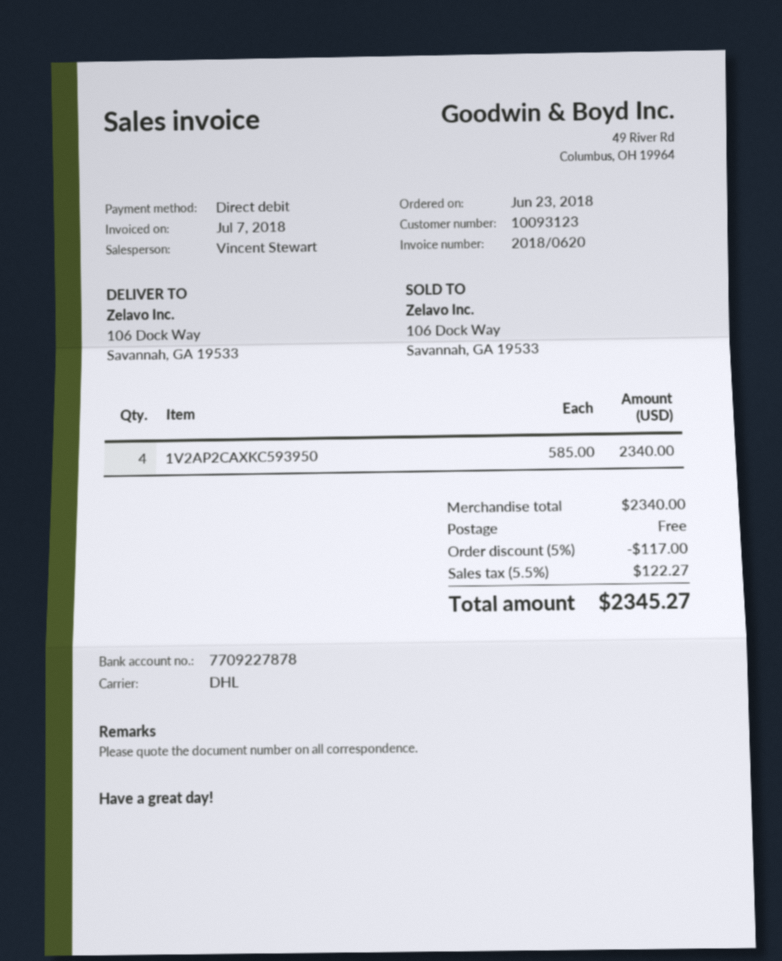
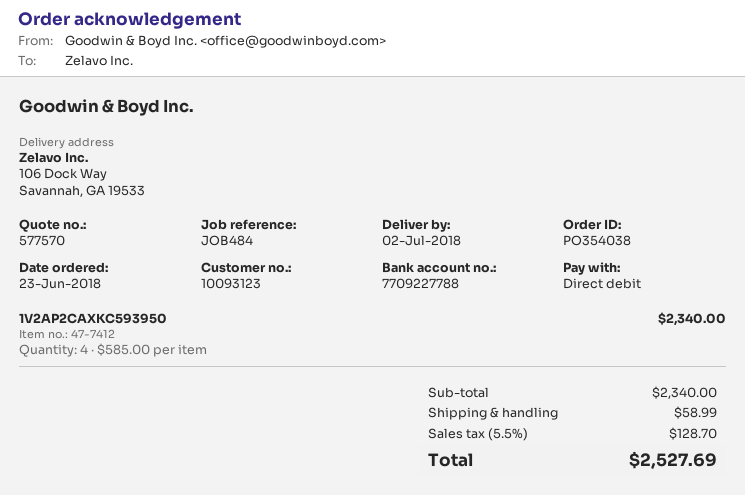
bank account: 7709227878 -> 7709227788
discount: 5% = 117.00 -> none
shipping: 0.00 -> 58.99
tax: 5.5% = 122.27 -> 5.5% = 128.70
total: 2345.27 -> 2527.69

